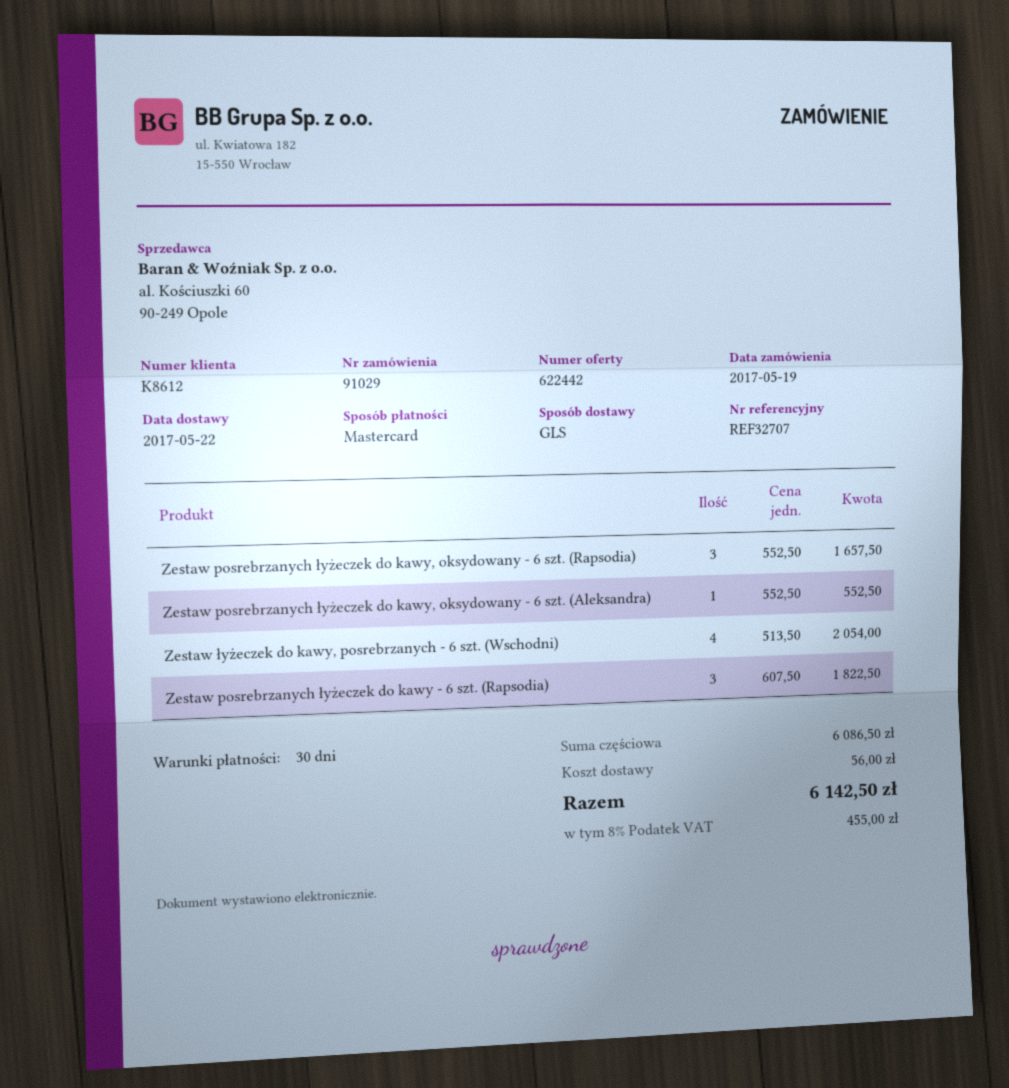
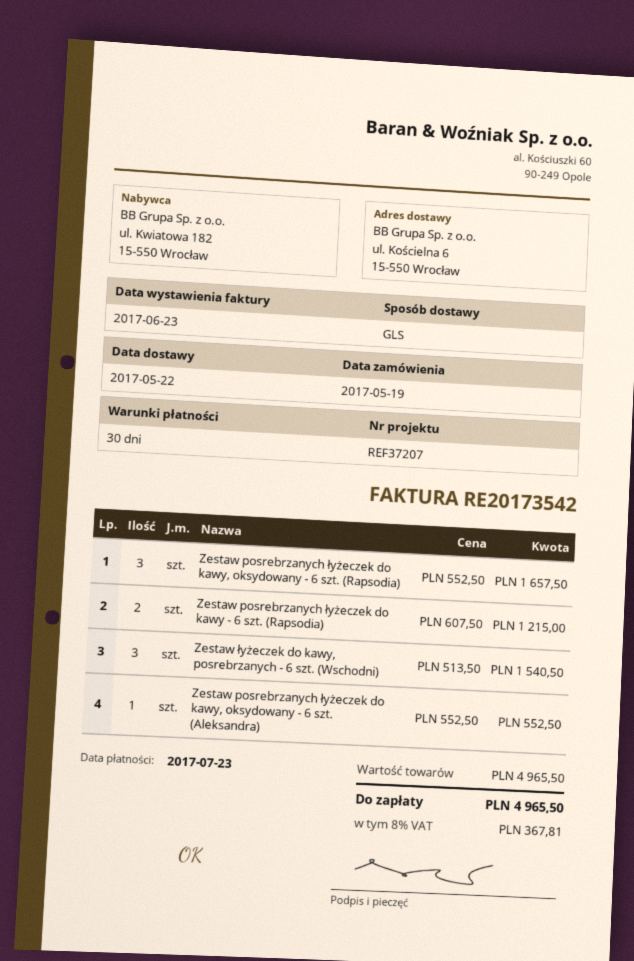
reference: REF32707 -> REF37207
Zestaw łyżeczek do kawy, posrebrzanych - 6 szt. (Wschodni): 4 x 513.50 = 2054.00 -> 3 x 513.50 = 1540.50
Zestaw posrebrzanych łyżeczek do kawy - 6 szt. (Rapsodia): 3 x 607.50 = 1822.50 -> 2 x 607.50 = 1215.00
subtotal: 6086.50 -> 4965.50
shipping: 56.00 -> none
tax: 8% = 455.00 -> 8% = 367.81
total: 6142.50 -> 4965.50

